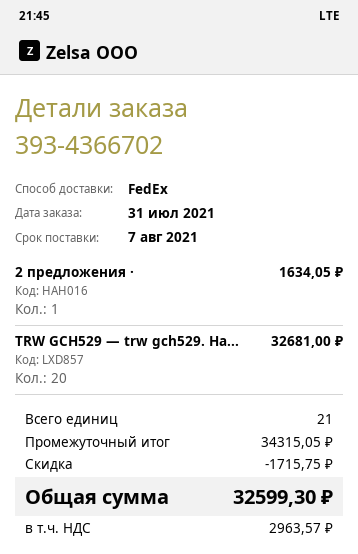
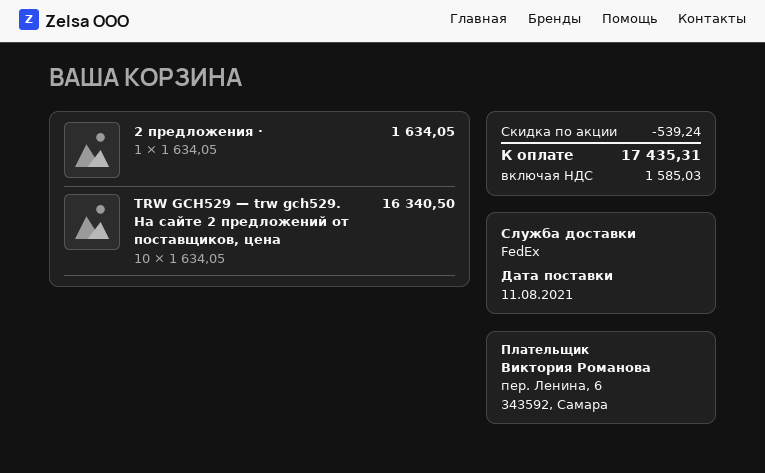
delivery date: 2021-08-07 -> 2021-08-11
TRW GCH529 — trw gch529. На...: 20 for 32681.00 -> 10 for 16340.50
discount: 1715.75 -> 539.24
tax: 2963.57 -> 1585.03
total: 32599.30 -> 17435.31

